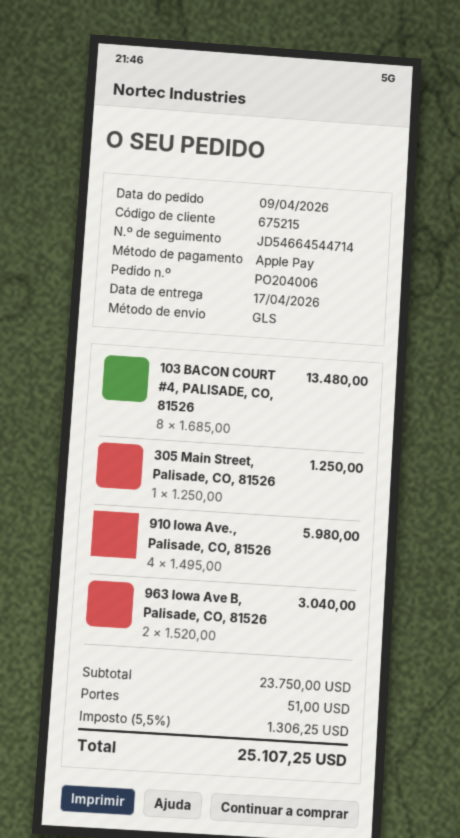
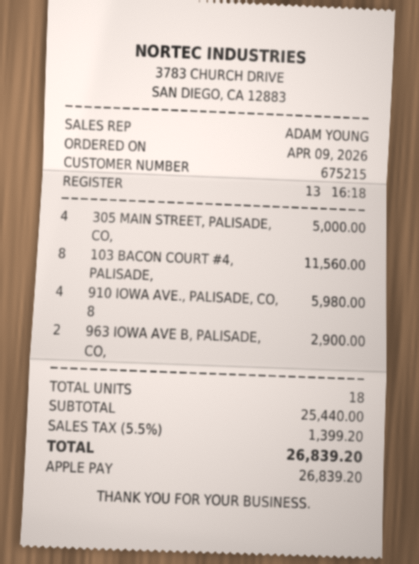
103 BACON COURT #4, PALISADE, CO, 81526: 8 for 13480.00 -> 8 for 11560.00
305 Main Street, Palisade, CO, 81526: 1 for 1250.00 -> 4 for 5000.00
963 Iowa Ave B, Palisade, CO, 81526: 2 for 3040.00 -> 2 for 2900.00
subtotal: 23750.00 -> 25440.00
shipping: 51.00 -> none
tax: 5.5% = 1306.25 -> 5.5% = 1399.20
total: 25107.25 -> 26839.20

